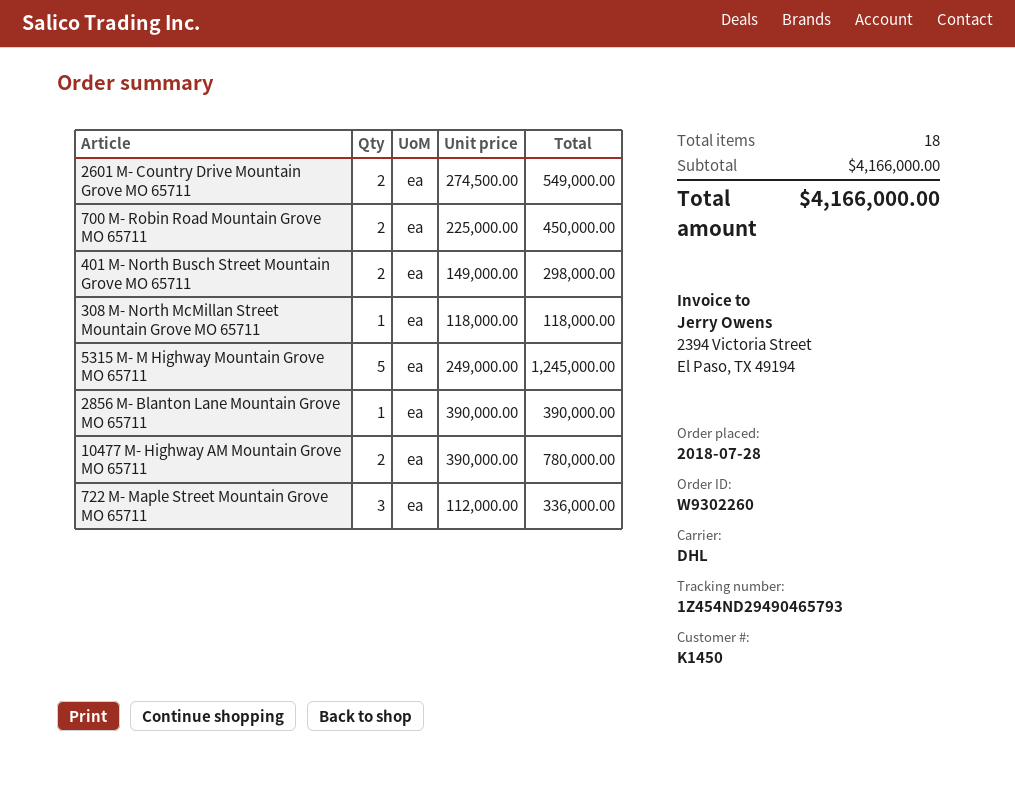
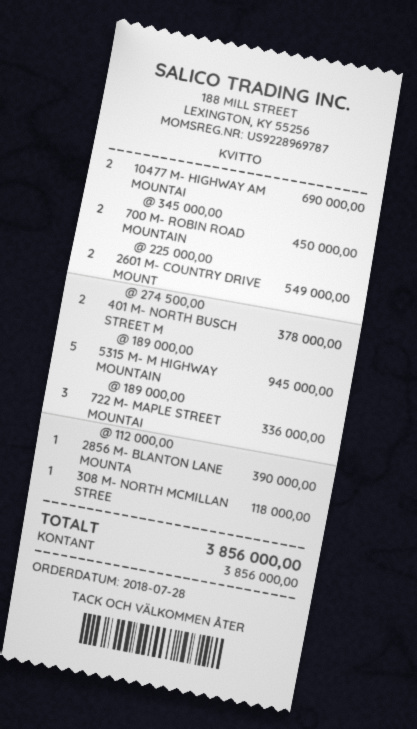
401 M- North Busch Street Mountain Grove MO 65711: 2 x 149000.00 = 298000.00 -> 2 x 189000.00 = 378000.00
5315 M- M Highway Mountain Grove MO 65711: 5 x 249000.00 = 1245000.00 -> 5 x 189000.00 = 945000.00
10477 M- Highway AM Mountain Grove MO 65711: 2 x 390000.00 = 780000.00 -> 2 x 345000.00 = 690000.00
total: 4166000.00 -> 3856000.00

